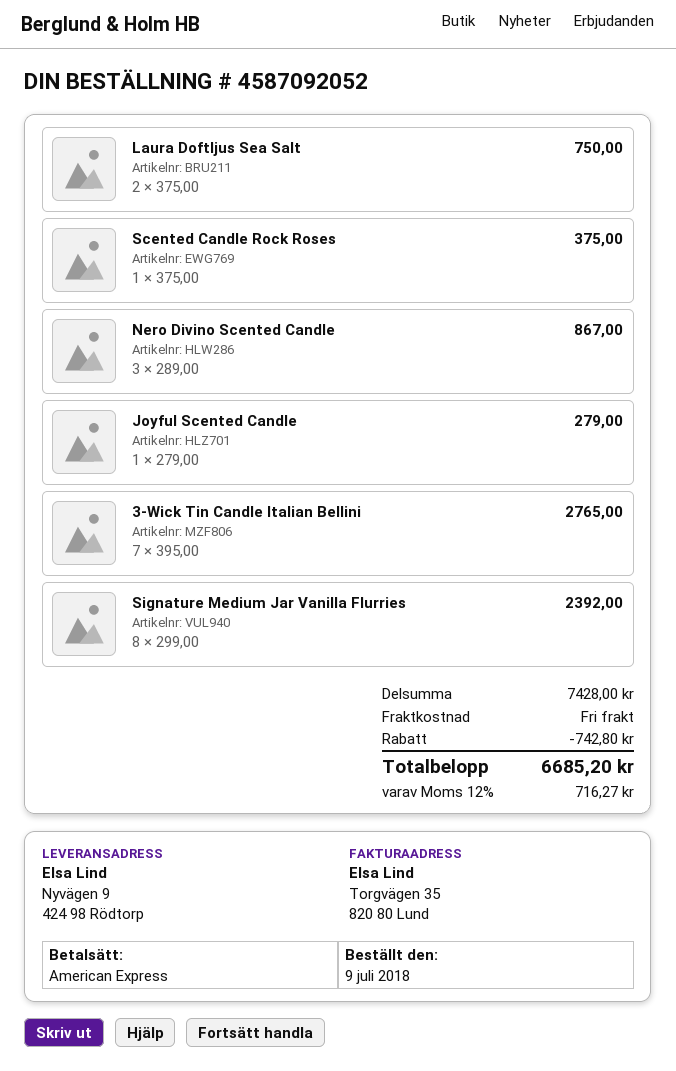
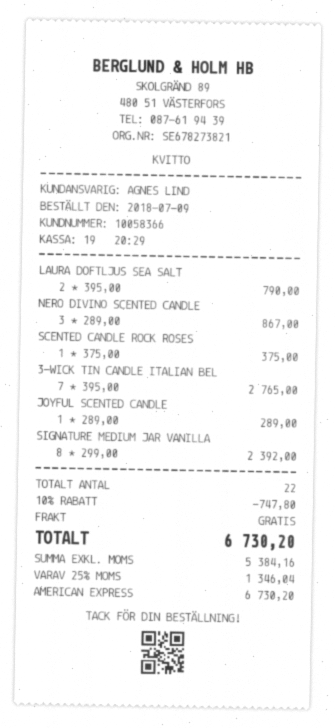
Laura Doftljus Sea Salt: 2 x 375.00 = 750.00 -> 2 x 395.00 = 790.00
Joyful Scented Candle: 1 x 279.00 = 279.00 -> 1 x 289.00 = 289.00
discount: 742.80 -> 747.80
tax: 12% = 716.27 -> 25% = 1346.04
total: 6685.20 -> 6730.20

